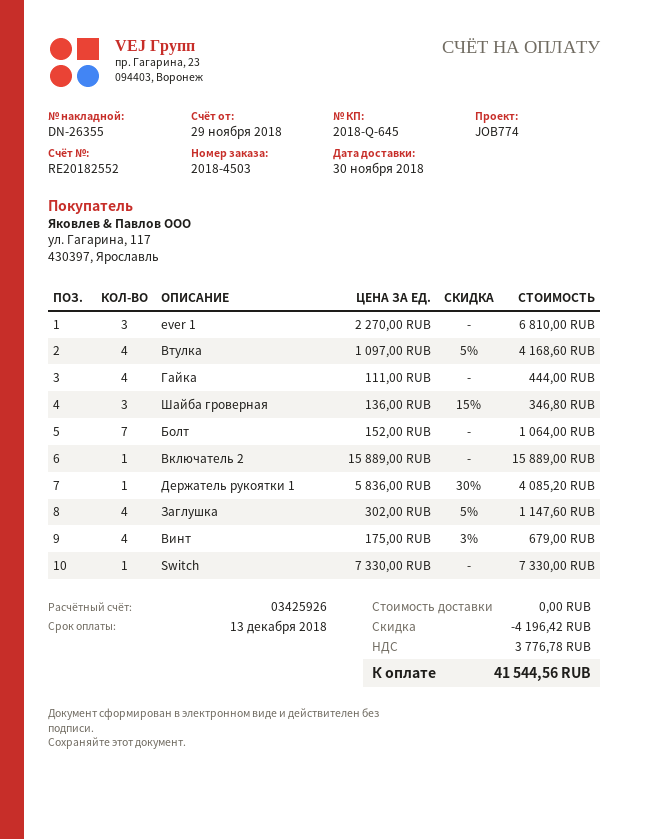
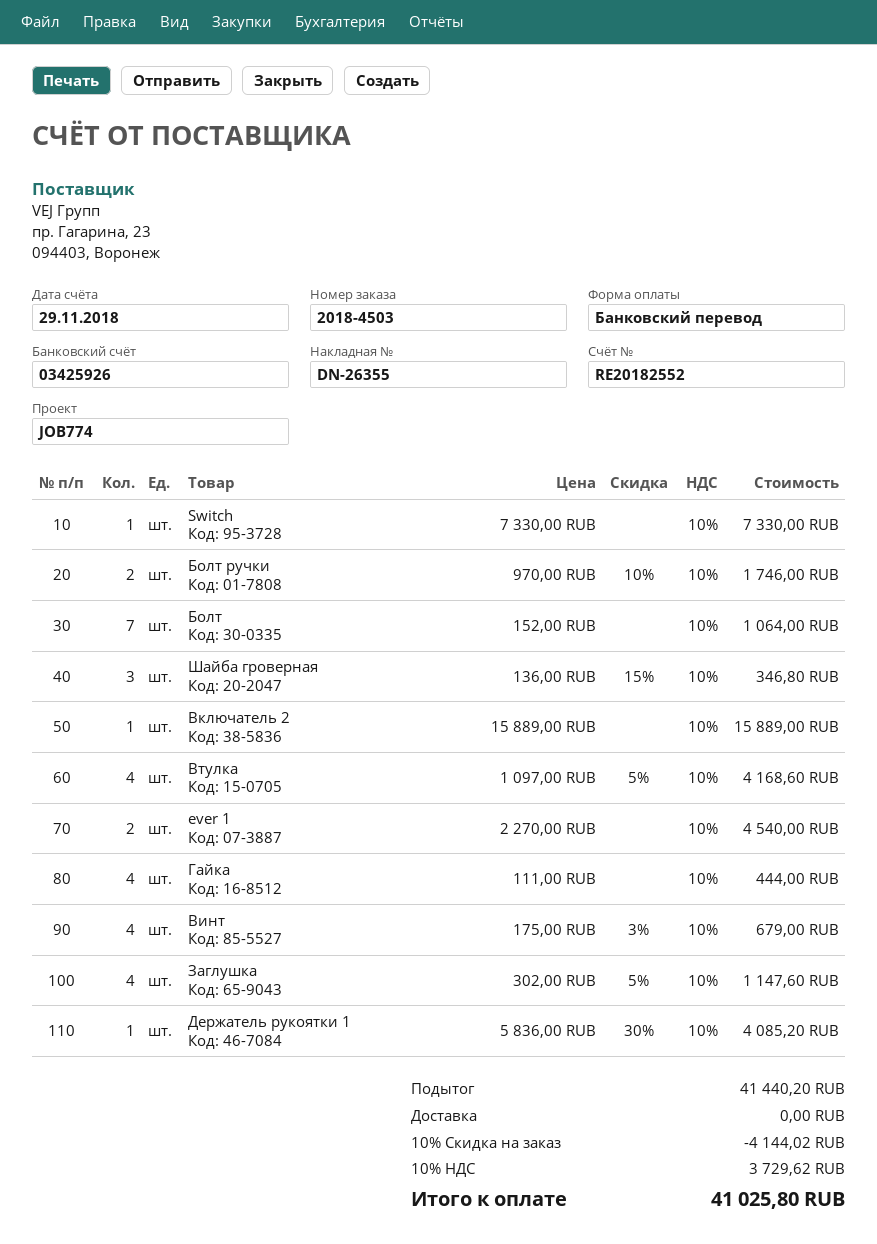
ever 1: 3 x 2270.00 = 6810.00 -> 2 x 2270.00 = 4540.00
Болт ручки: none -> 2 x 970.00 - 10% = 1746.00
discount: 4196.42 -> 4144.02
tax: 3776.78 -> 3729.62
total: 41544.56 -> 41025.80

